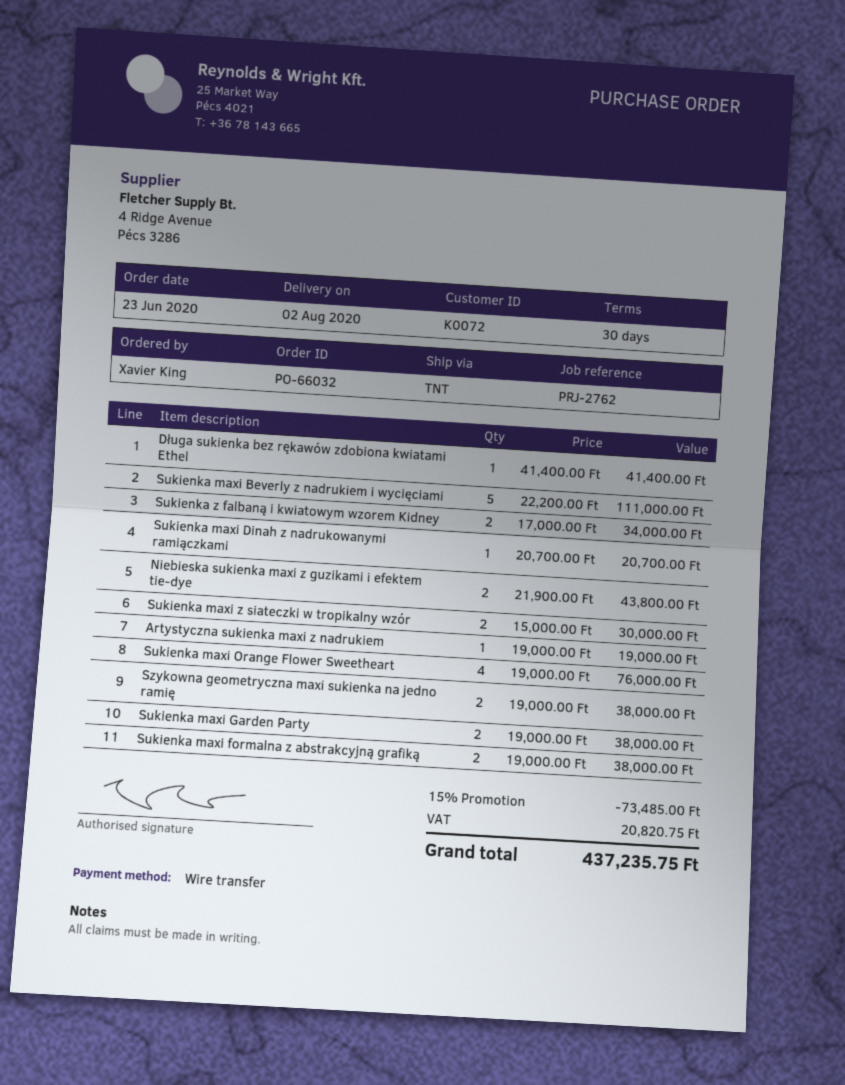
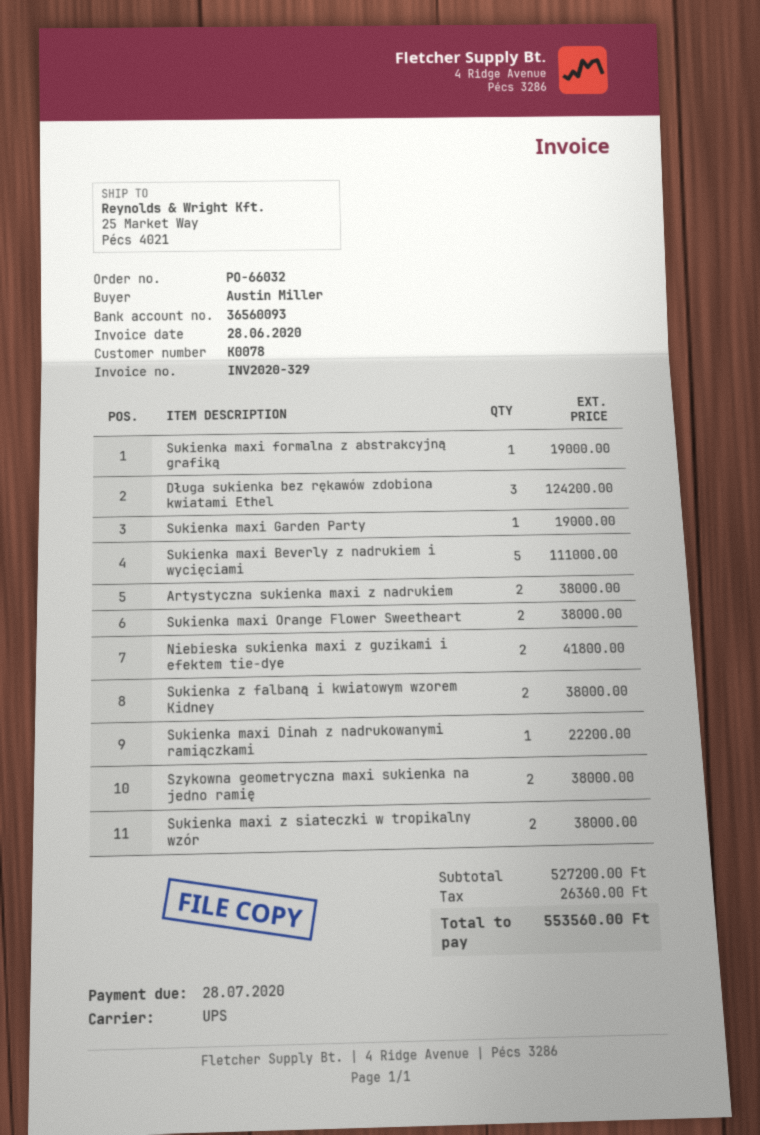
customer number: K0072 -> K0078
ordered by: Xavier King -> Austin Miller
shipping method: TNT -> UPS
Długa sukienka bez rękawów zdobiona kwiatami Ethel: 1 for 41400.00 -> 3 for 124200.00
Sukienka z falbaną i kwiatowym wzorem Kidney: 2 for 34000.00 -> 2 for 38000.00
Sukienka maxi Dinah z nadrukowanymi ramiączkami: 1 for 20700.00 -> 1 for 22200.00
Niebieska sukienka maxi z guzikami i efektem tie-dye: 2 for 43800.00 -> 2 for 41800.00
Sukienka maxi z siateczki w tropikalny wzór: 2 for 30000.00 -> 2 for 38000.00
Artystyczna sukienka maxi z nadrukiem: 1 for 19000.00 -> 2 for 38000.00
Sukienka maxi Orange Flower Sweetheart: 4 for 76000.00 -> 2 for 38000.00
Sukienka maxi Garden Party: 2 for 38000.00 -> 1 for 19000.00
Sukienka maxi formalna z abstrakcyjną grafiką: 2 for 38000.00 -> 1 for 19000.00
discount: 15% = 73485.00 -> none
tax: 20820.75 -> 26360.00
total: 437235.75 -> 553560.00

